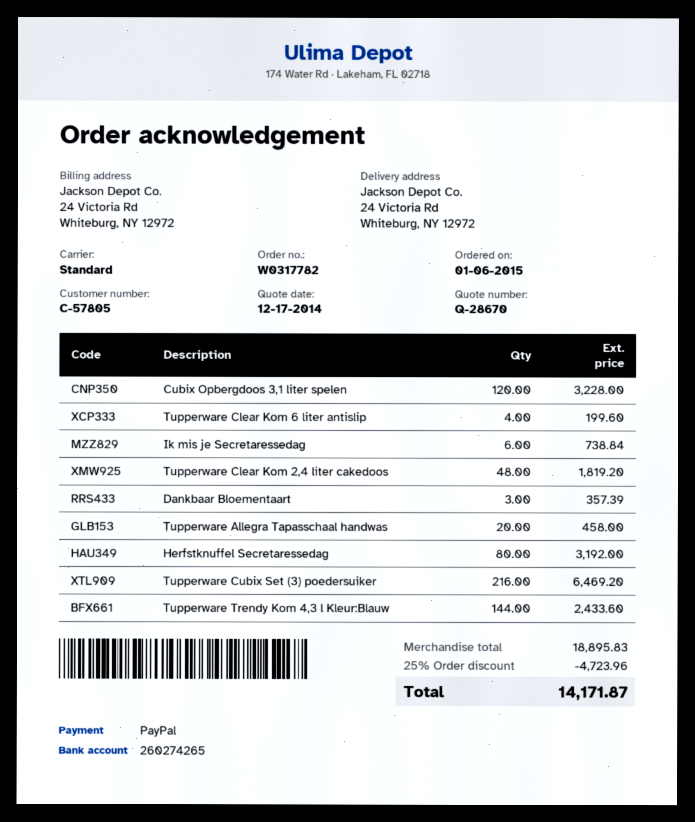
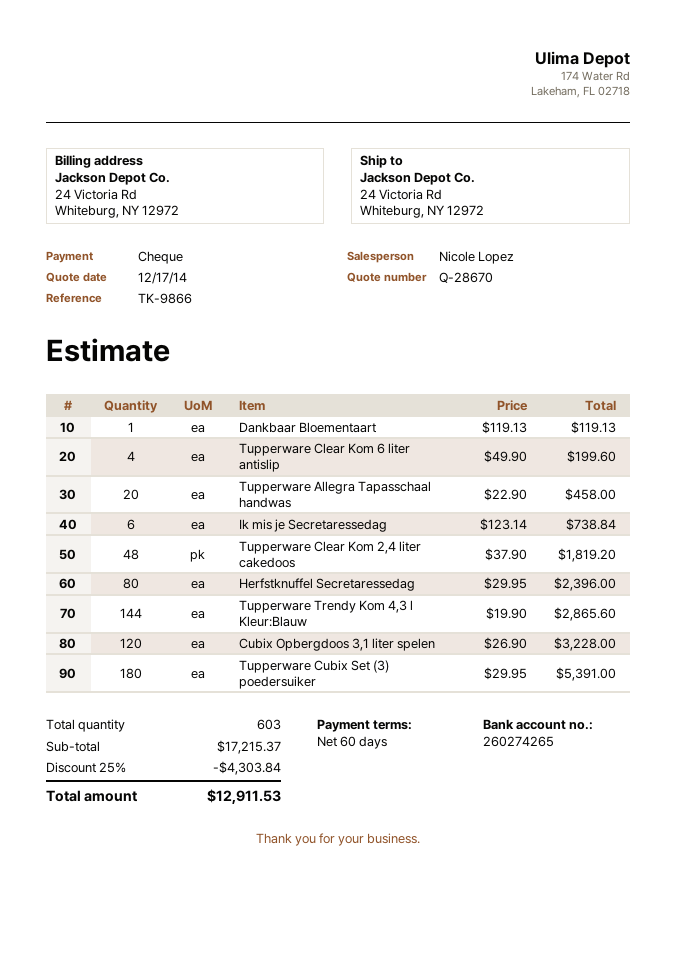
payment method: PayPal -> cheque
Dankbaar Bloementaart: 3 for 357.39 -> 1 for 119.13
Herfstknuffel Secretaressedag: 80 for 3192.00 -> 80 for 2396.00
Tupperware Cubix Set (3) poedersuiker: 216 for 6469.20 -> 180 for 5391.00
Tupperware Trendy Kom 4,3 l Kleur:Blauw: 144 for 2433.60 -> 144 for 2865.60
subtotal: 18895.83 -> 17215.37
discount: 25% = 4723.96 -> 25% = 4303.84
total: 14171.87 -> 12911.53

